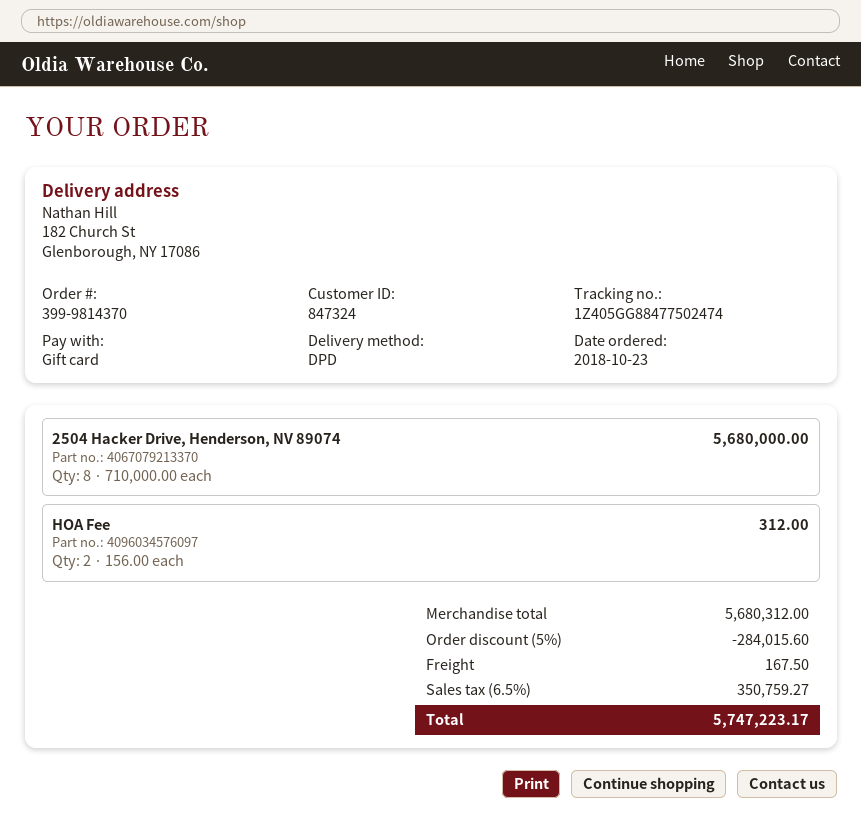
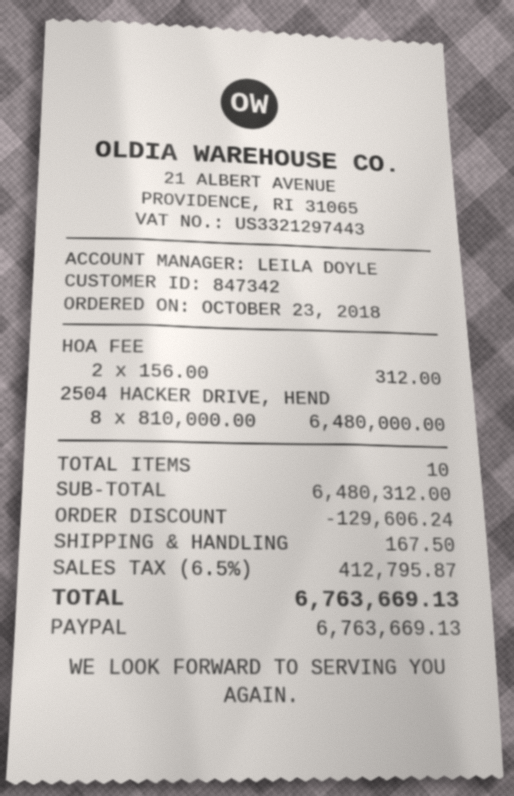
customer number: 847324 -> 847342
payment method: gift card -> PayPal
2504 Hacker Drive, Henderson, NV 89074: 8 x 710000.00 = 5680000.00 -> 8 x 810000.00 = 6480000.00
subtotal: 5680312.00 -> 6480312.00
discount: 284015.60 -> 129606.24
tax: 6.5% = 350759.27 -> 6.5% = 412795.87
total: 5747223.17 -> 6763669.13

